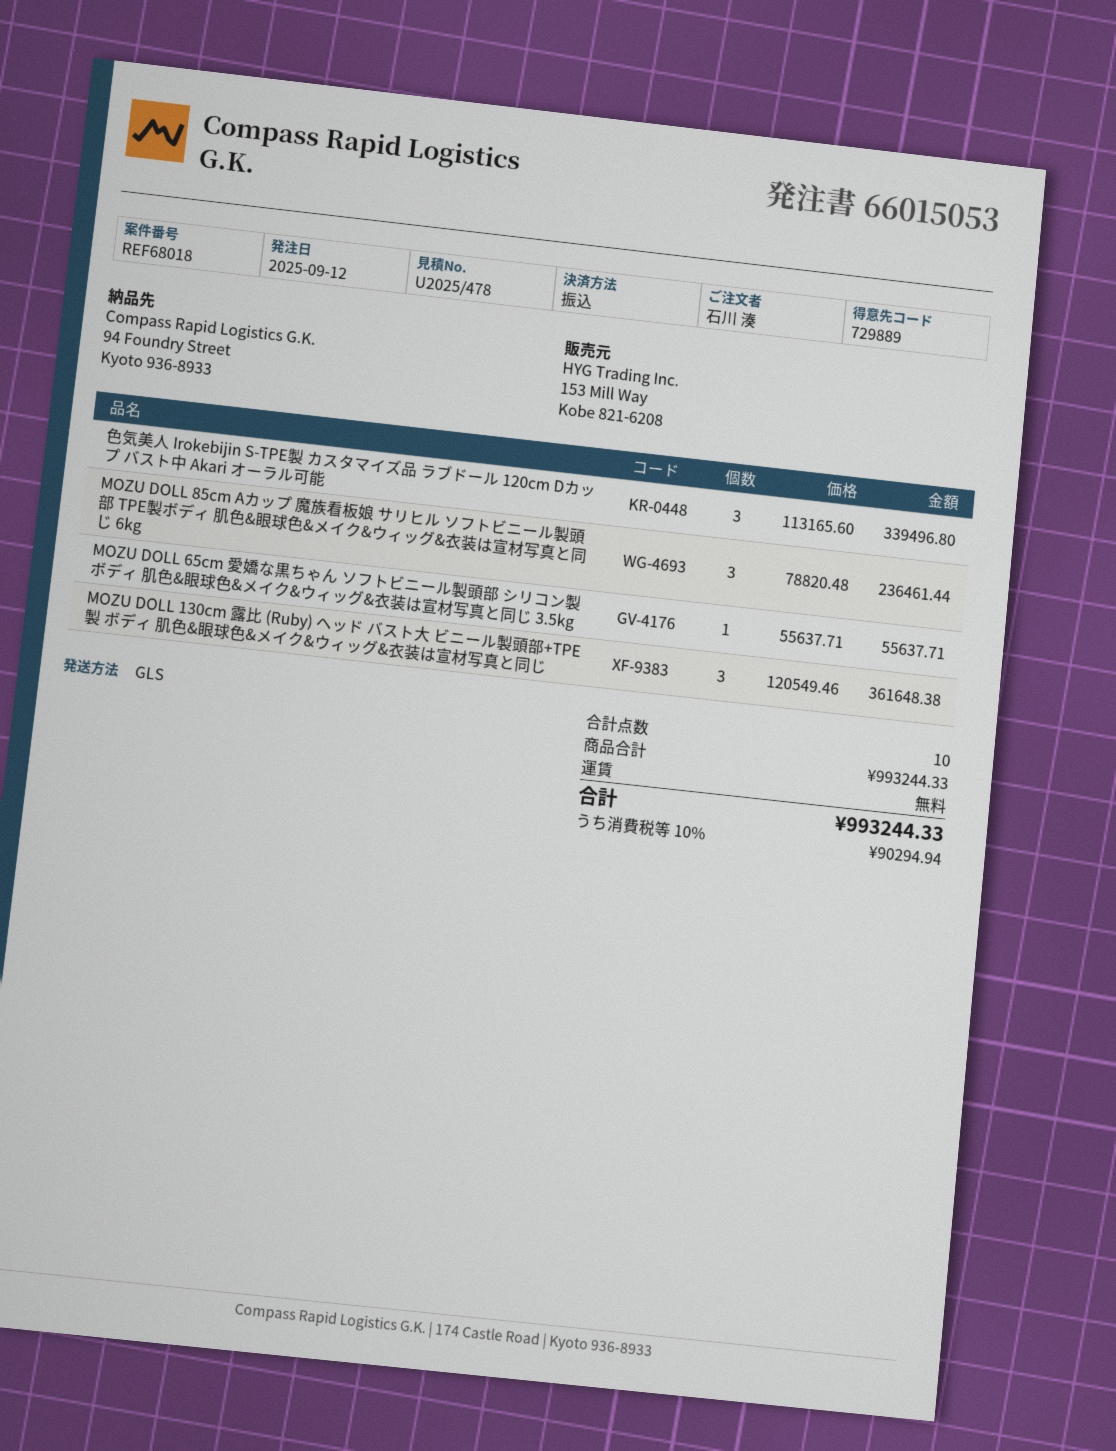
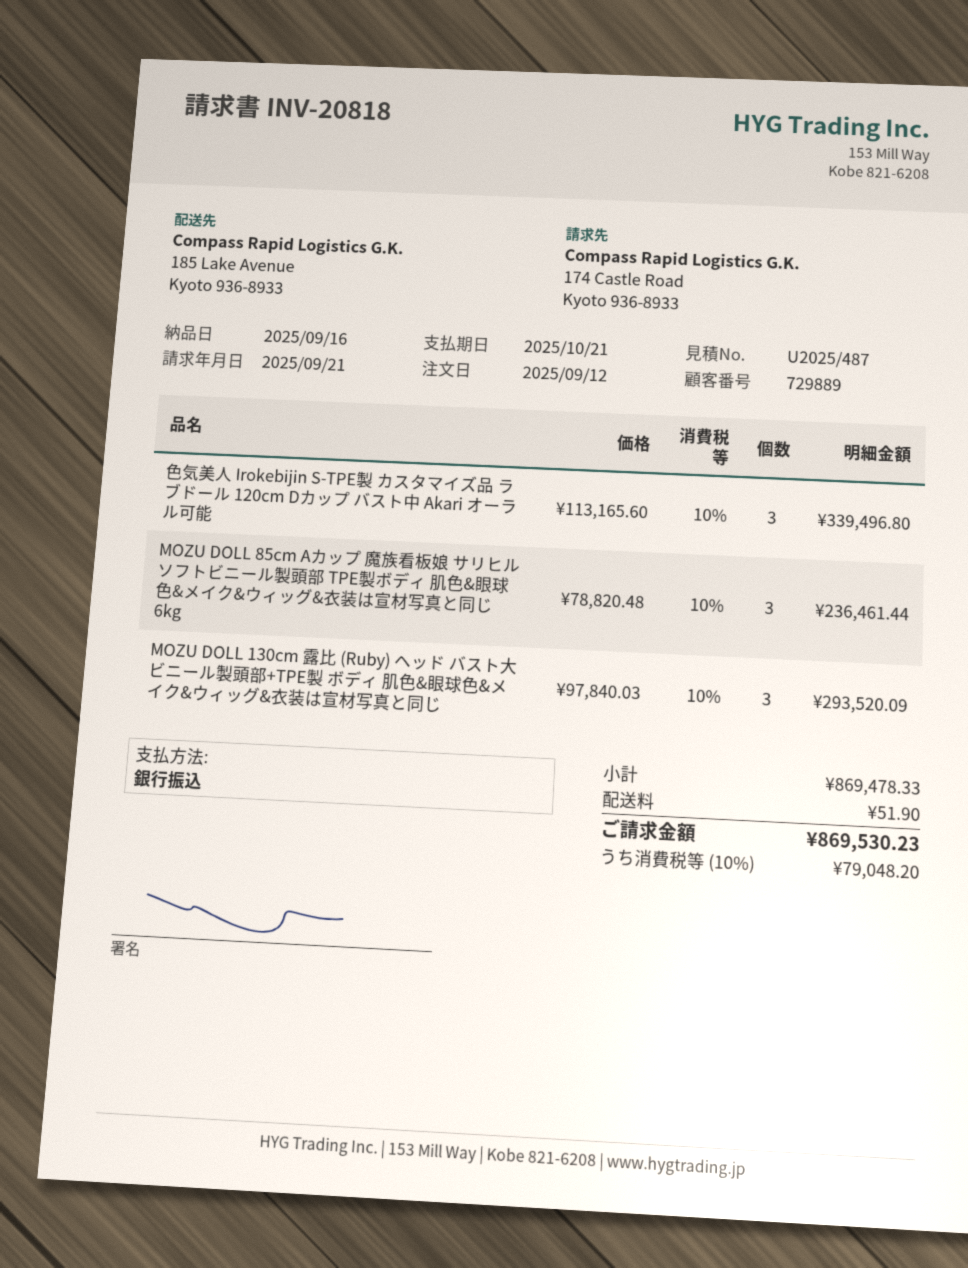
quote number: U2025/478 -> U2025/487
ship to: 94 Foundry Street, Kyoto 936-8933 -> 185 Lake Avenue, Kyoto 936-8933
MOZU DOLL 65cm 愛嬌な黒ちゃん ソフトビニール製頭部 シリコン製 ボディ 肌色&眼球色&メイク&ウィッグ&衣装は宣材写真と同じ 3.5kg: 1 x 55637.71 = 55637.71 -> none
MOZU DOLL 130cm 露比 (Ruby) ヘッド バスト大 ビニール製頭部+TPE製 ボディ 肌色&眼球色&メイク&ウィッグ&衣装は宣材写真と同じ: 3 x 120549.46 = 361648.38 -> 3 x 97840.03 = 293520.09
subtotal: 993244.33 -> 869478.33
shipping: 0.00 -> 51.90
tax: 10% = 90294.94 -> 10% = 79048.20
total: 993244.33 -> 869530.23

